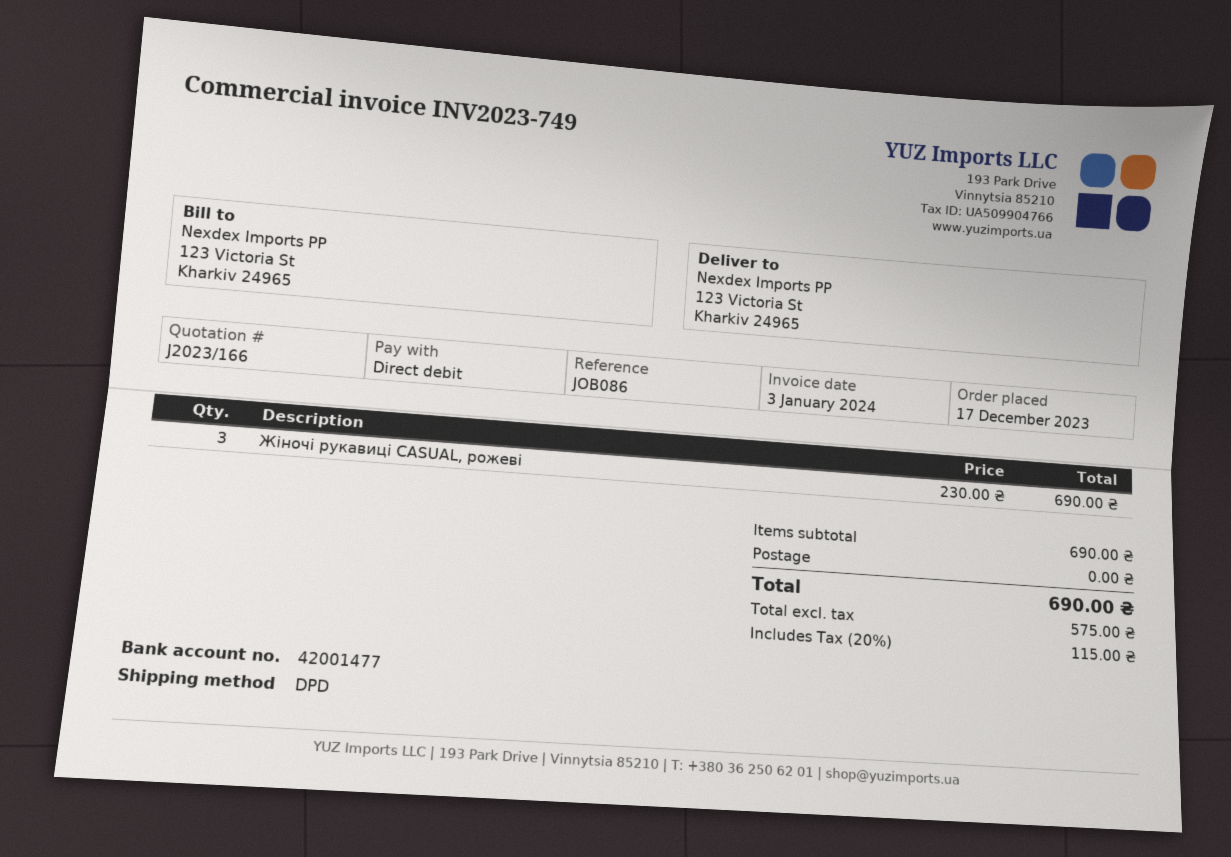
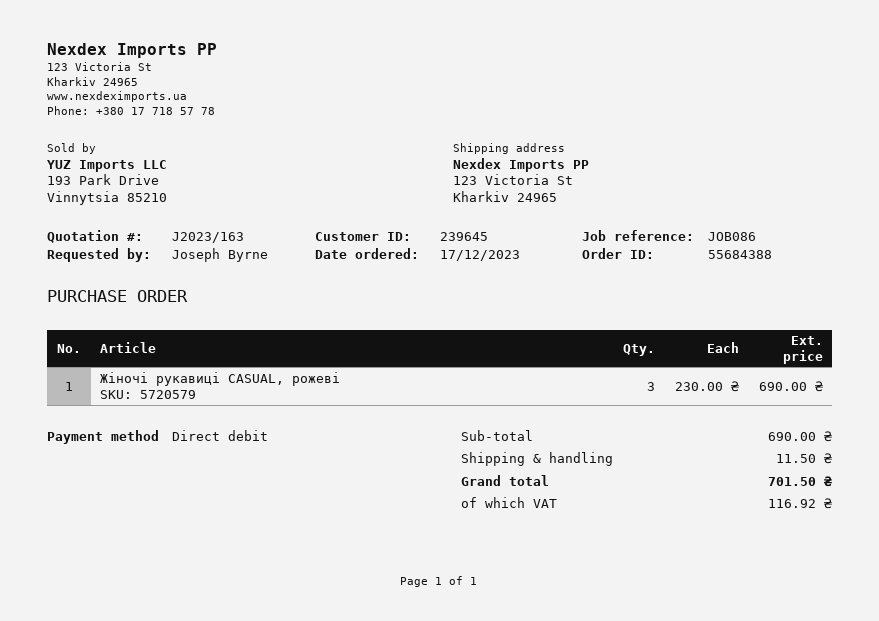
quote number: J2023/166 -> J2023/163
shipping: 0.00 -> 11.50
tax: 115.00 -> 116.92
total: 690.00 -> 701.50

